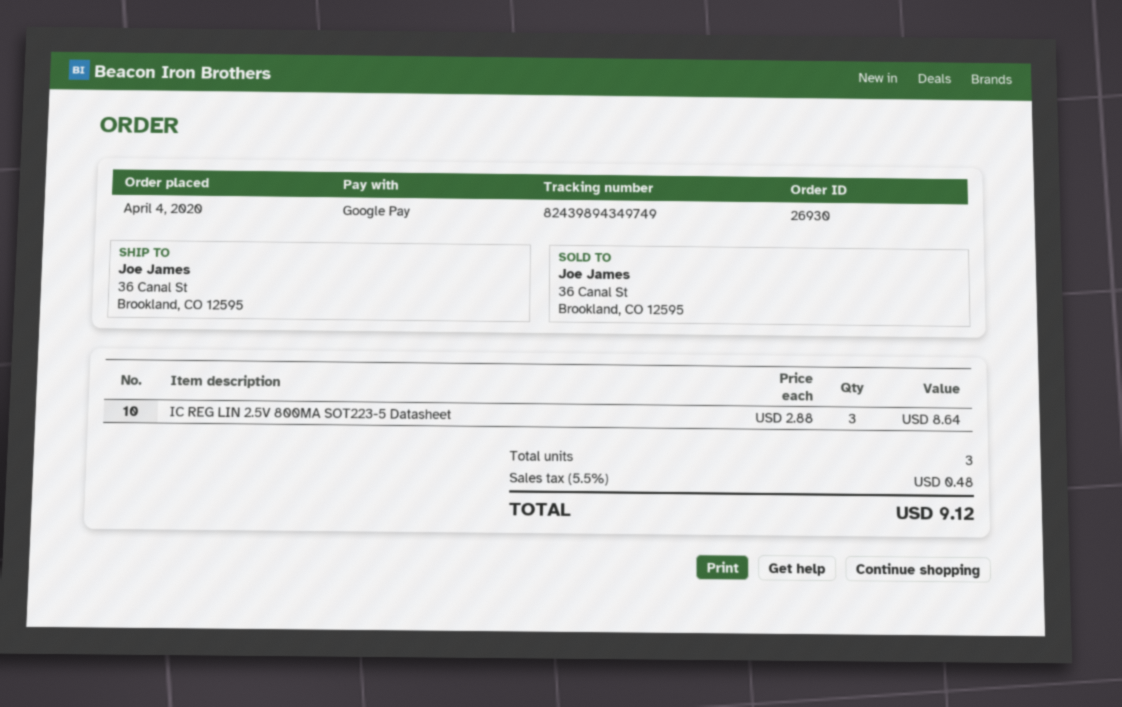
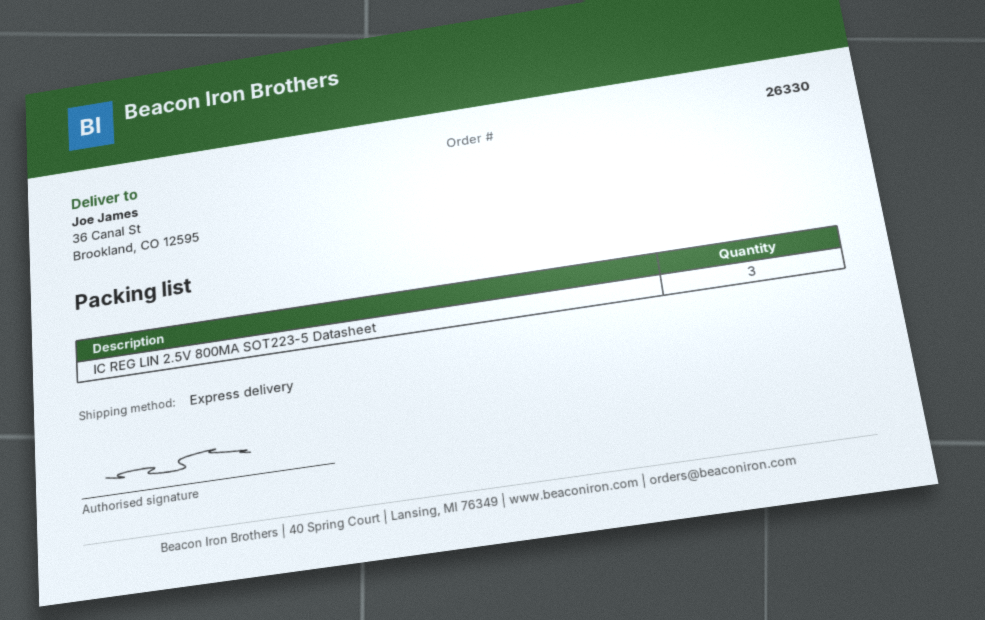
order number: 26930 -> 26330

